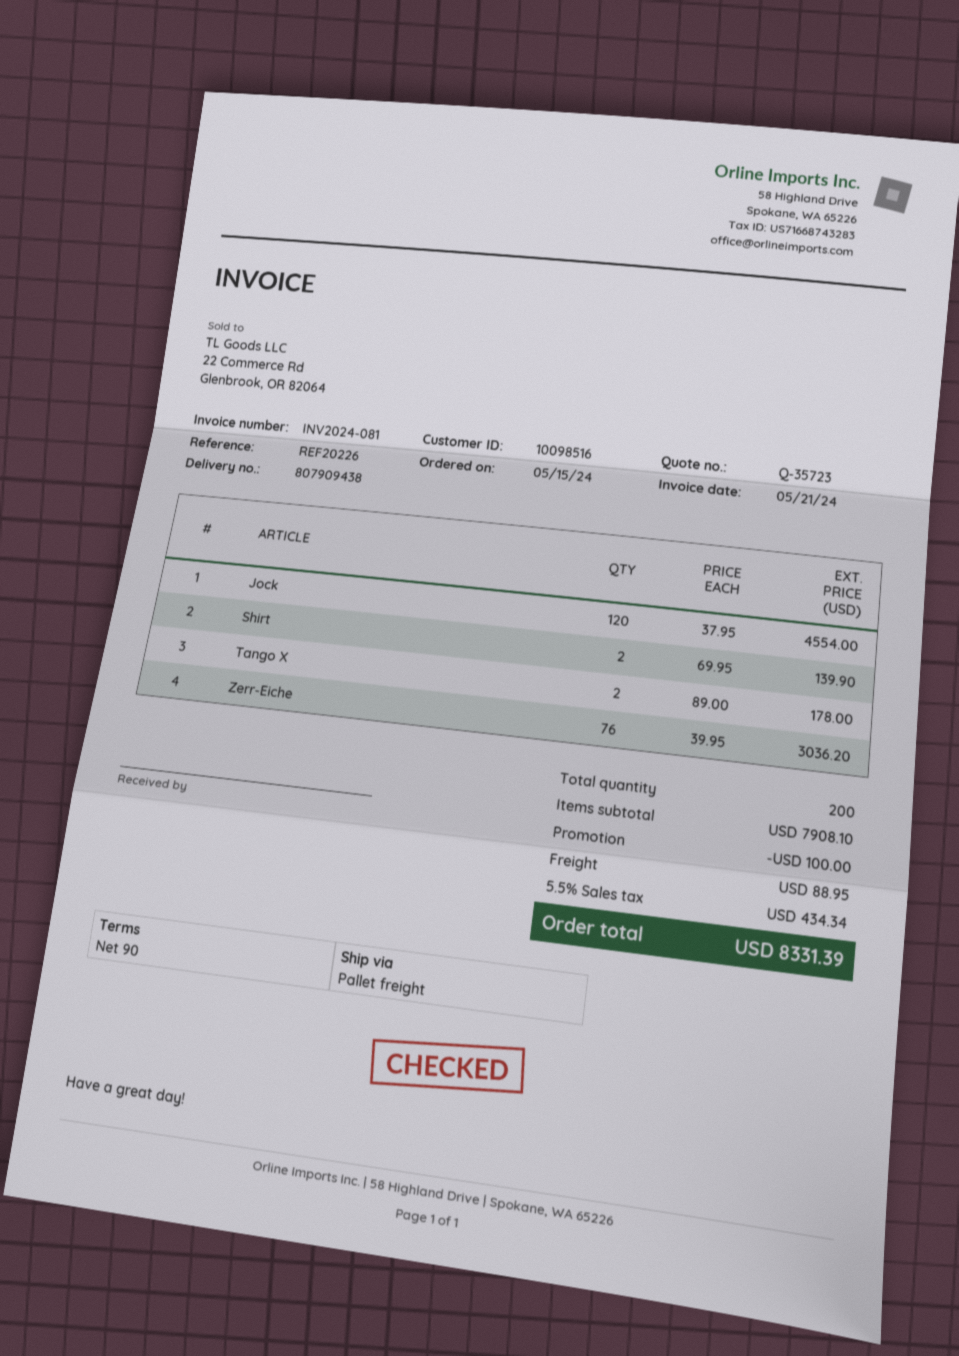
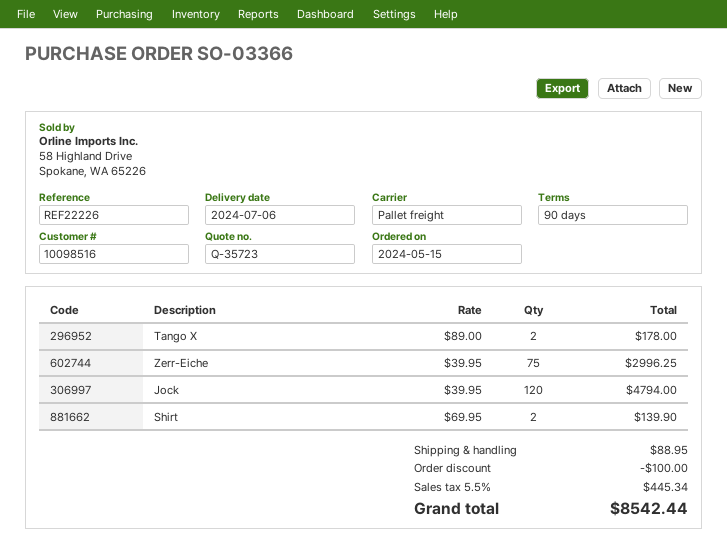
reference: REF20226 -> REF22226
Jock: 120 x 37.95 = 4554.00 -> 120 x 39.95 = 4794.00
Zerr-Eiche: 76 x 39.95 = 3036.20 -> 75 x 39.95 = 2996.25
tax: 5.5% = 434.34 -> 5.5% = 445.34
total: 8331.39 -> 8542.44

